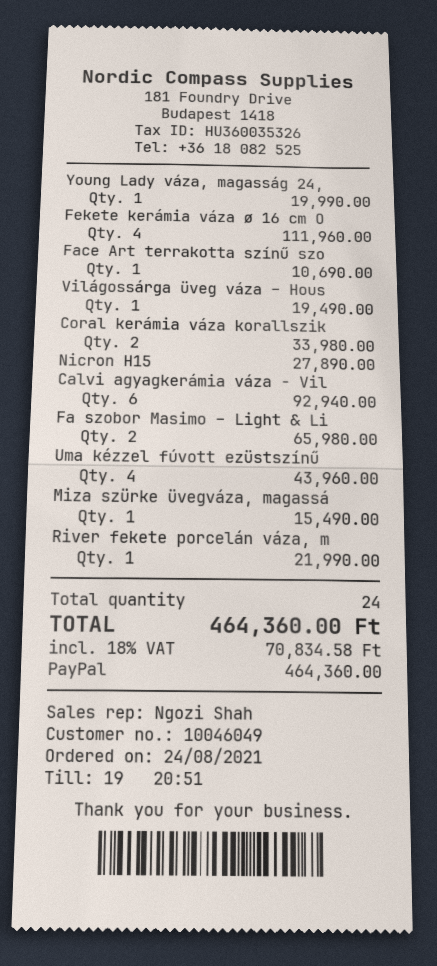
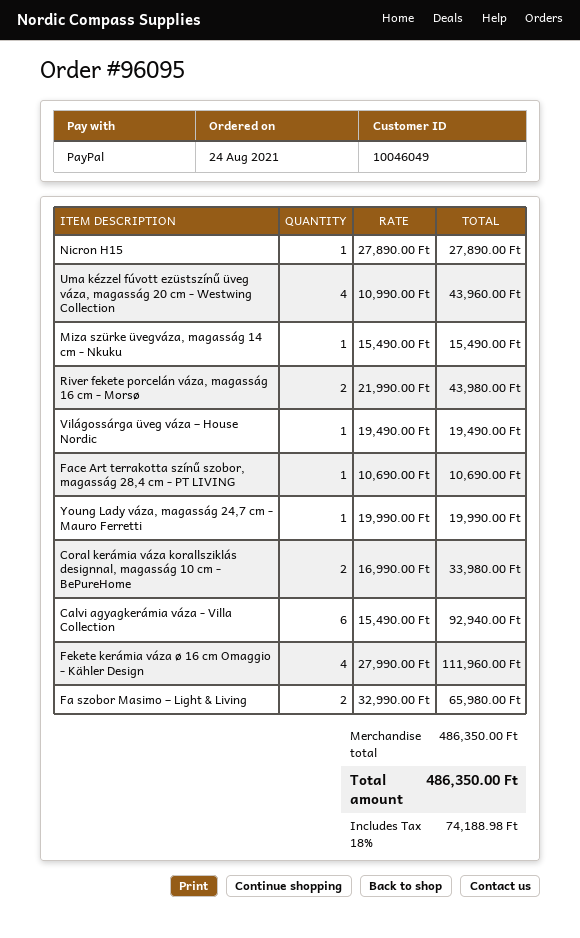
River fekete porcelán váza, m: 1 for 21990.00 -> 2 for 43980.00
tax: 18% = 70834.58 -> 18% = 74188.98
total: 464360.00 -> 486350.00

